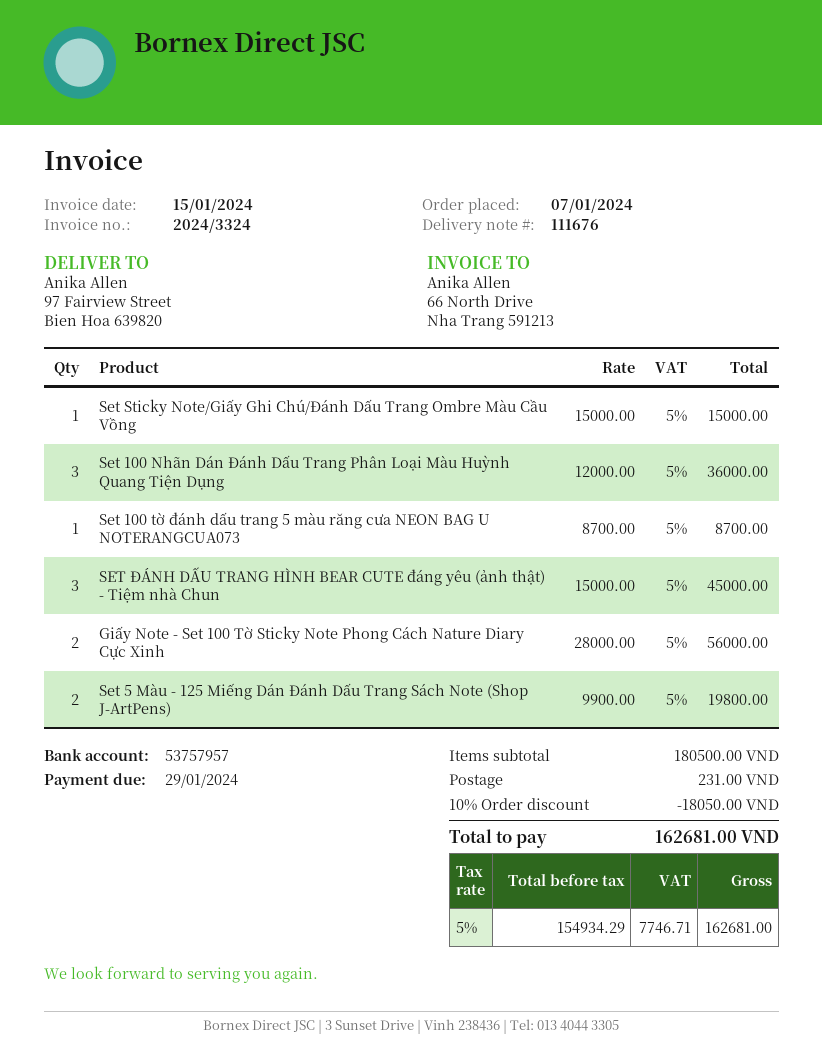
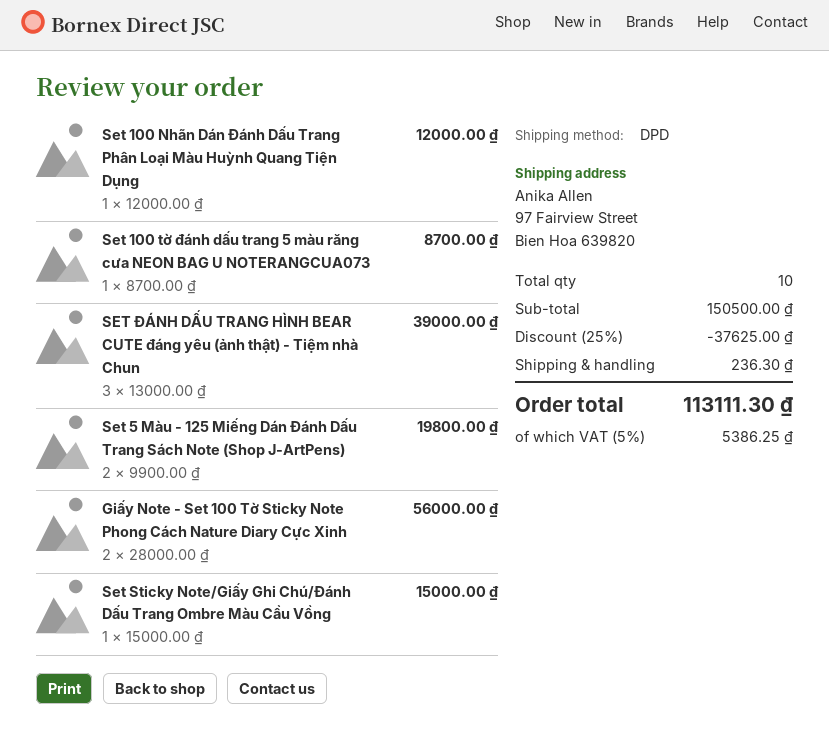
Set 100 Nhãn Dán Đánh Dấu Trang Phân Loại Màu Huỳnh Quang Tiện Dụng: 3 x 12000.00 = 36000.00 -> 1 x 12000.00 = 12000.00
SET ĐÁNH DẤU TRANG HÌNH BEAR CUTE đáng yêu (ảnh thật) - Tiệm nhà Chun: 3 x 15000.00 = 45000.00 -> 3 x 13000.00 = 39000.00
subtotal: 180500.00 -> 150500.00
discount: 10% = 18050.00 -> 25% = 37625.00
shipping: 231.00 -> 236.30
tax: 5% = 7746.71 -> 5% = 5386.25
total: 162681.00 -> 113111.30

